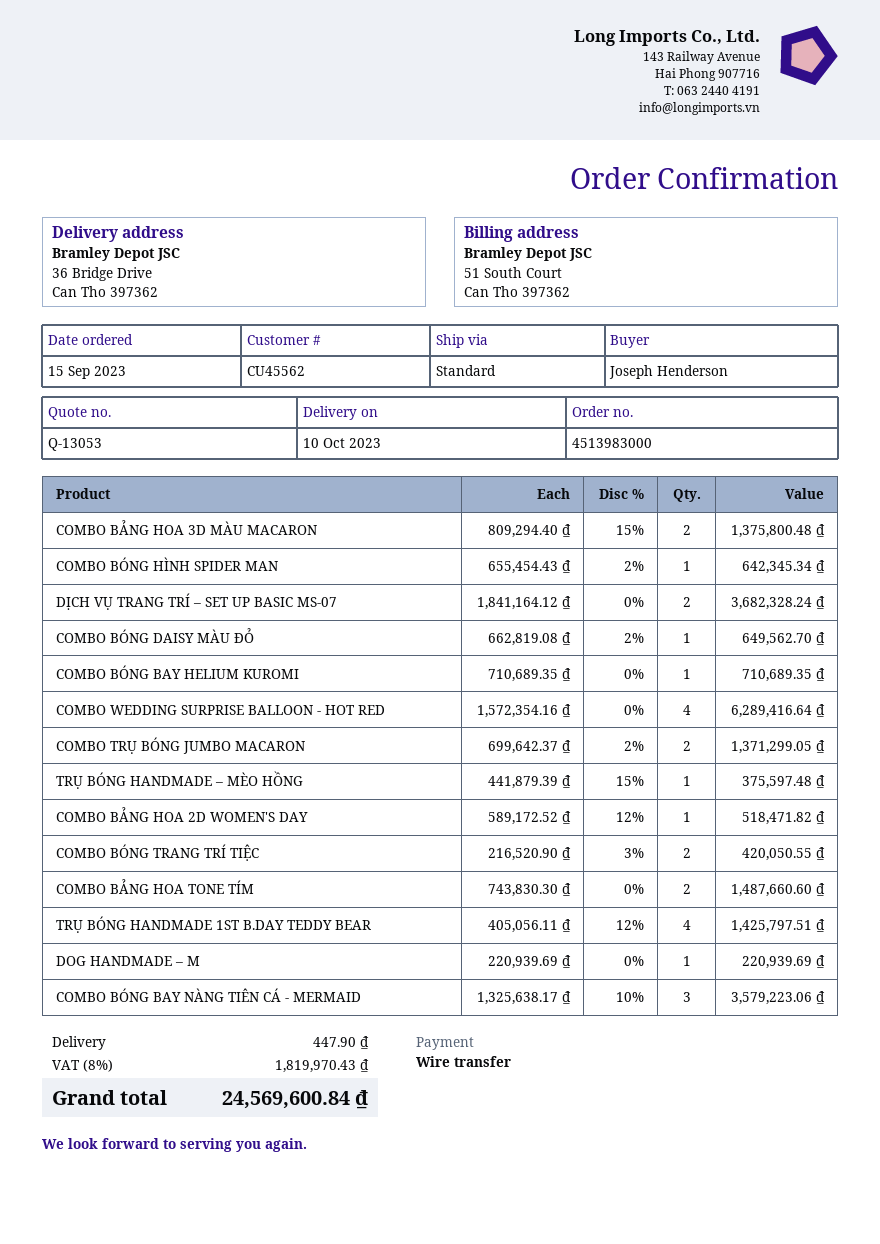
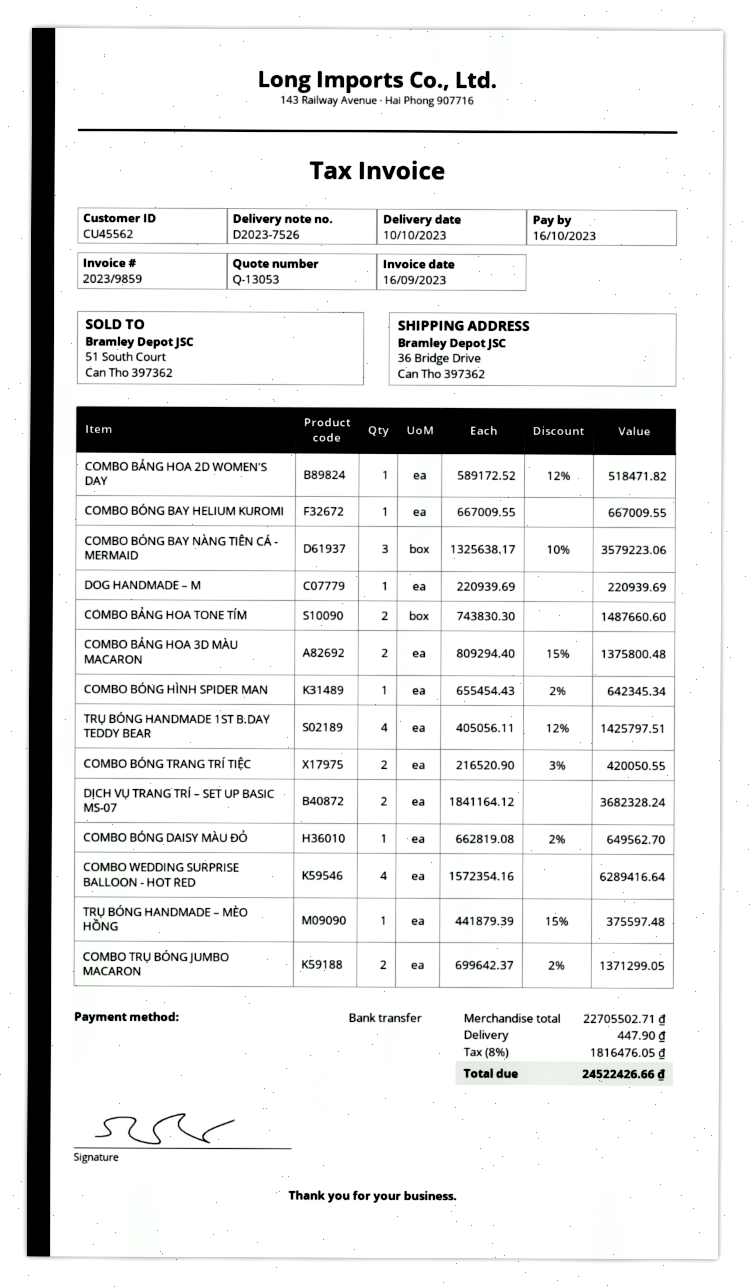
COMBO BÓNG BAY HELIUM KUROMI: 1 x 710689.35 = 710689.35 -> 1 x 667009.55 = 667009.55
tax: 8% = 1819970.43 -> 8% = 1816476.05
total: 24569600.84 -> 24522426.66

